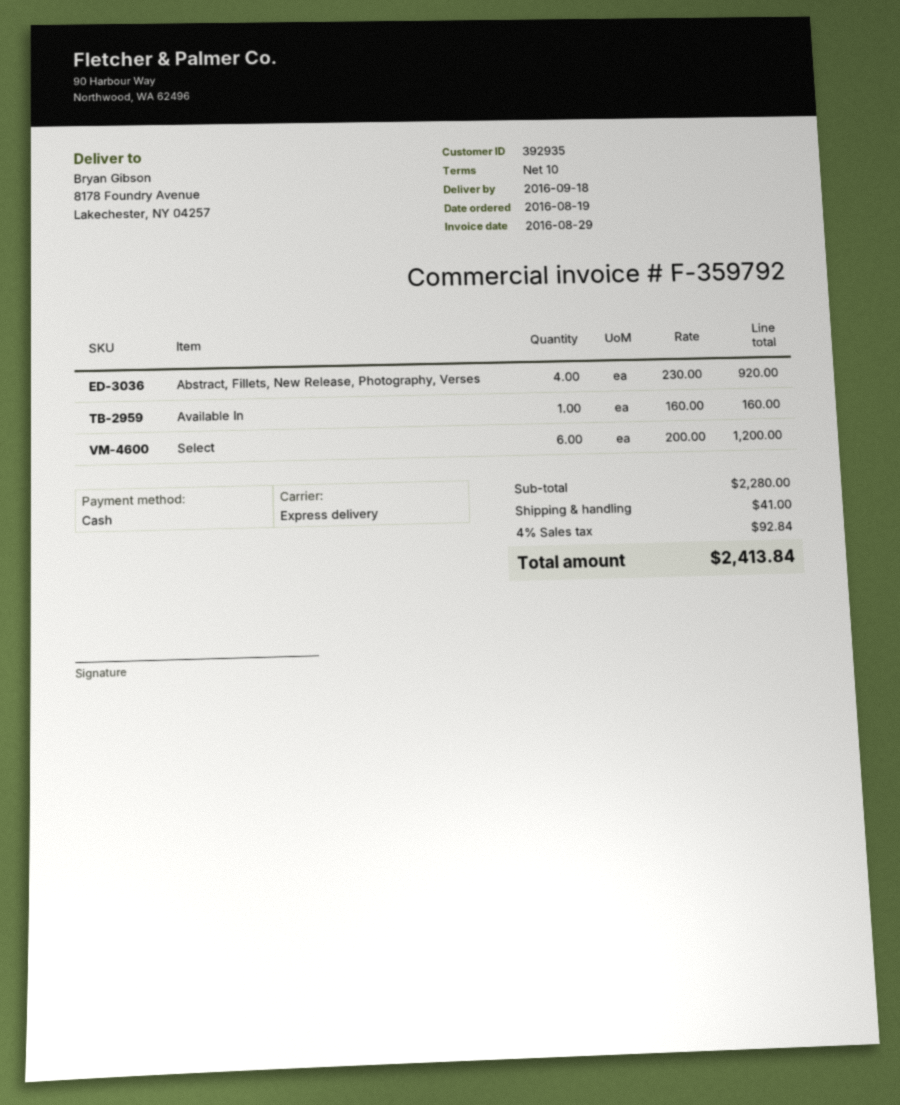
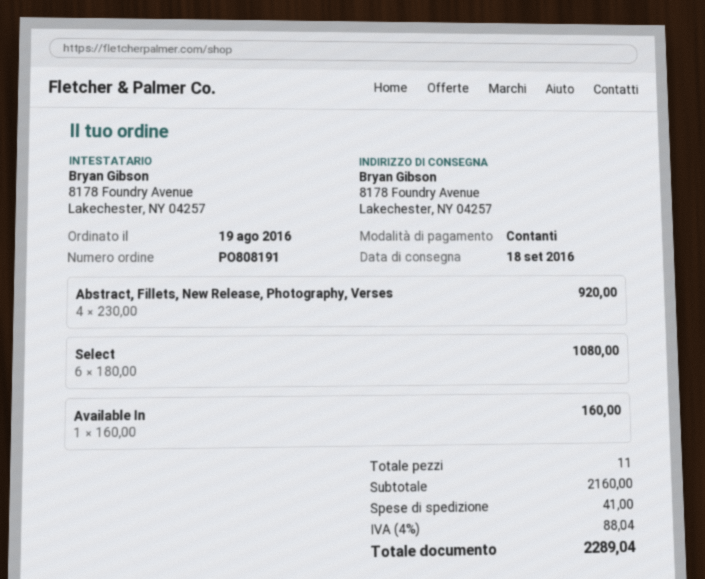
Select: 6 x 200.00 = 1200.00 -> 6 x 180.00 = 1080.00
subtotal: 2280.00 -> 2160.00
tax: 4% = 92.84 -> 4% = 88.04
total: 2413.84 -> 2289.04

